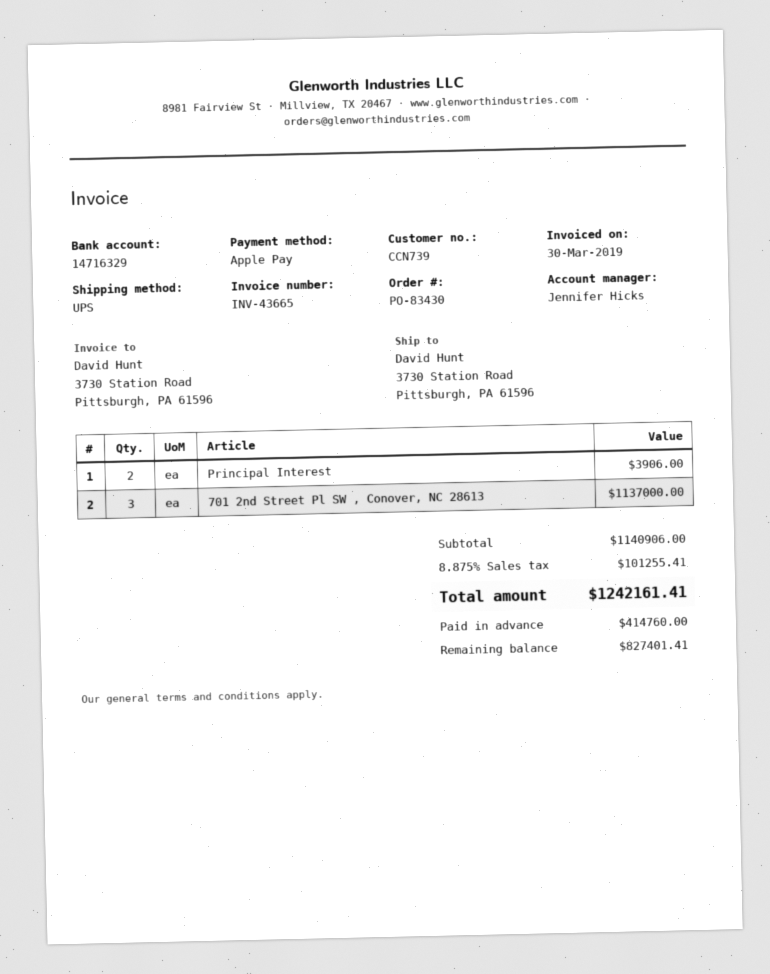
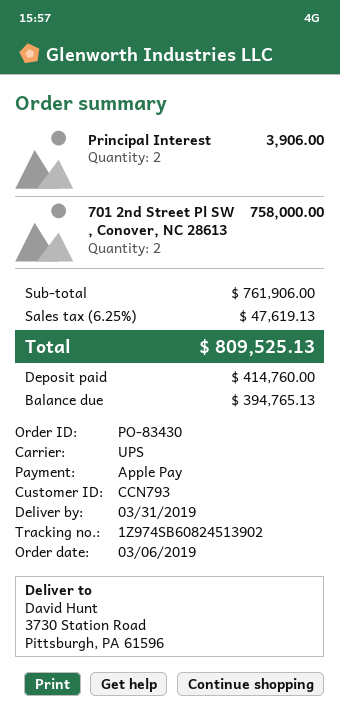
customer number: CCN739 -> CCN793
701 2nd Street Pl SW , Conover, NC 28613: 3 for 1137000.00 -> 2 for 758000.00
subtotal: 1140906.00 -> 761906.00
tax: 8.875% = 101255.41 -> 6.25% = 47619.13
total: 1242161.41 -> 809525.13
balance: 827401.41 -> 394765.13

